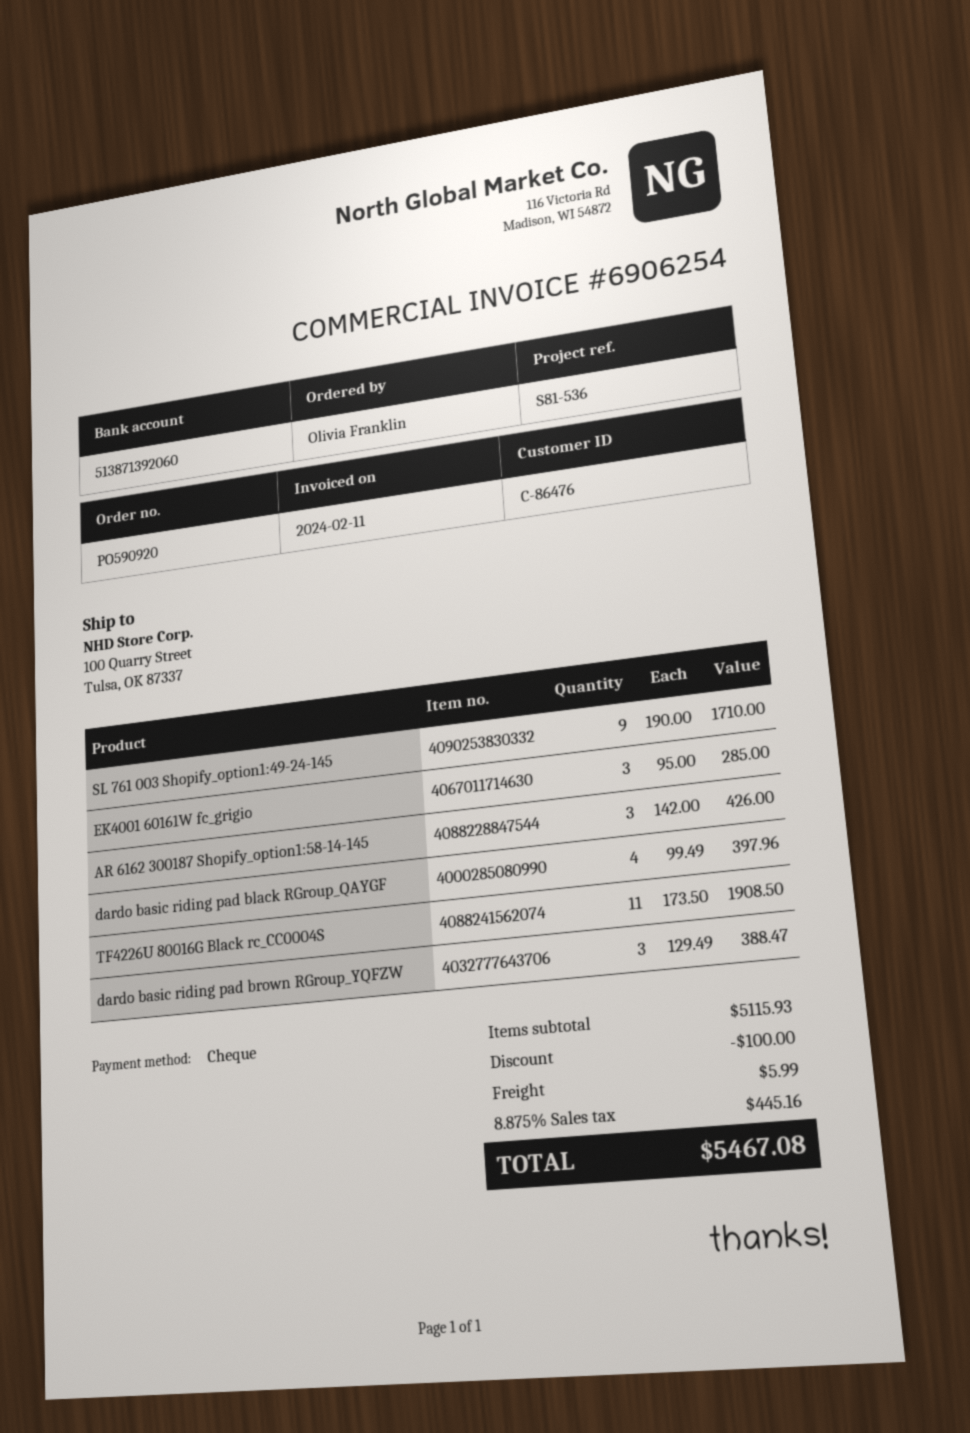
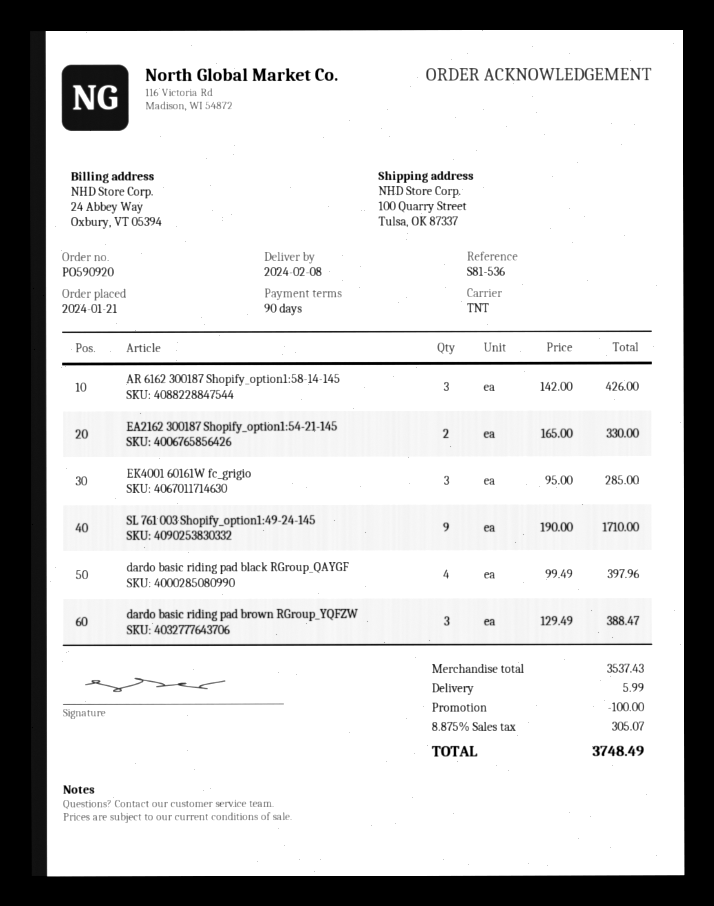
TF4226U 80016G Black rc_CC0004S: 11 x 173.50 = 1908.50 -> none
EA2162 300187 Shopify_option1:54-21-145: none -> 2 x 165.00 = 330.00
subtotal: 5115.93 -> 3537.43
tax: 8.875% = 445.16 -> 8.875% = 305.07
total: 5467.08 -> 3748.49

